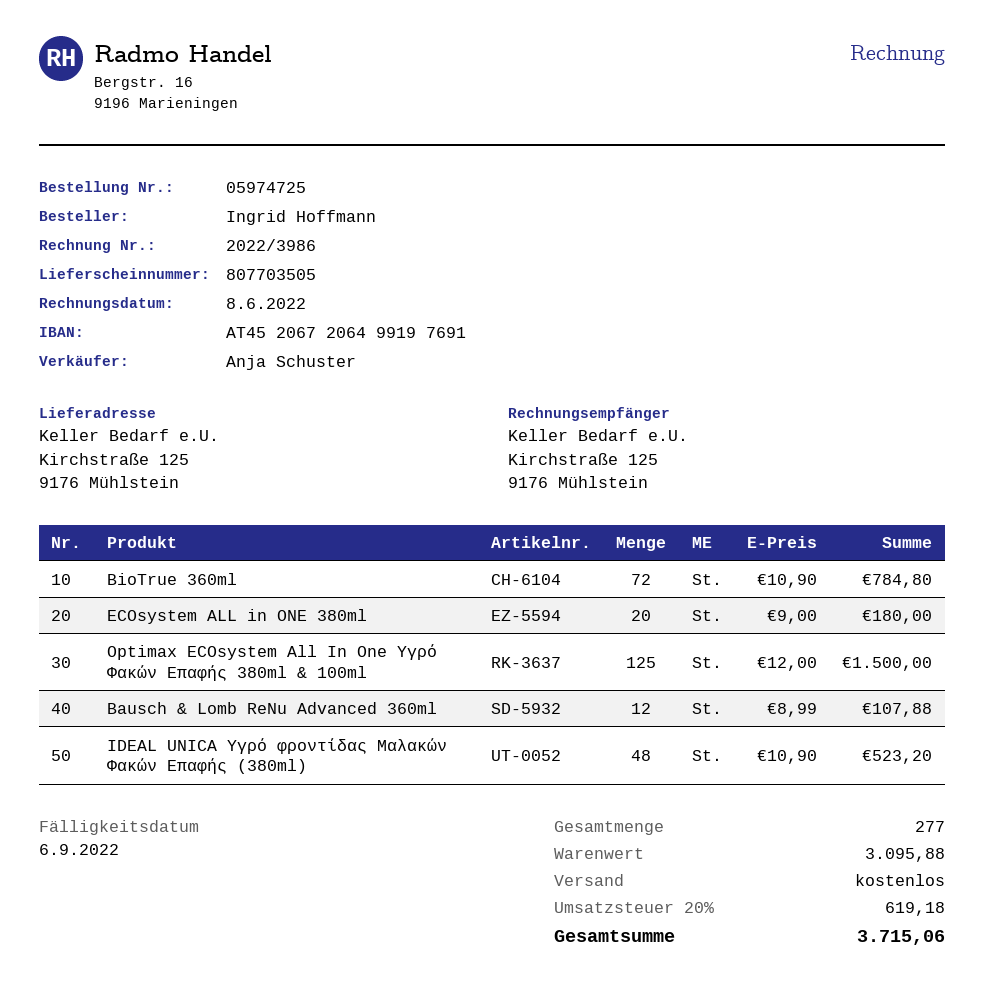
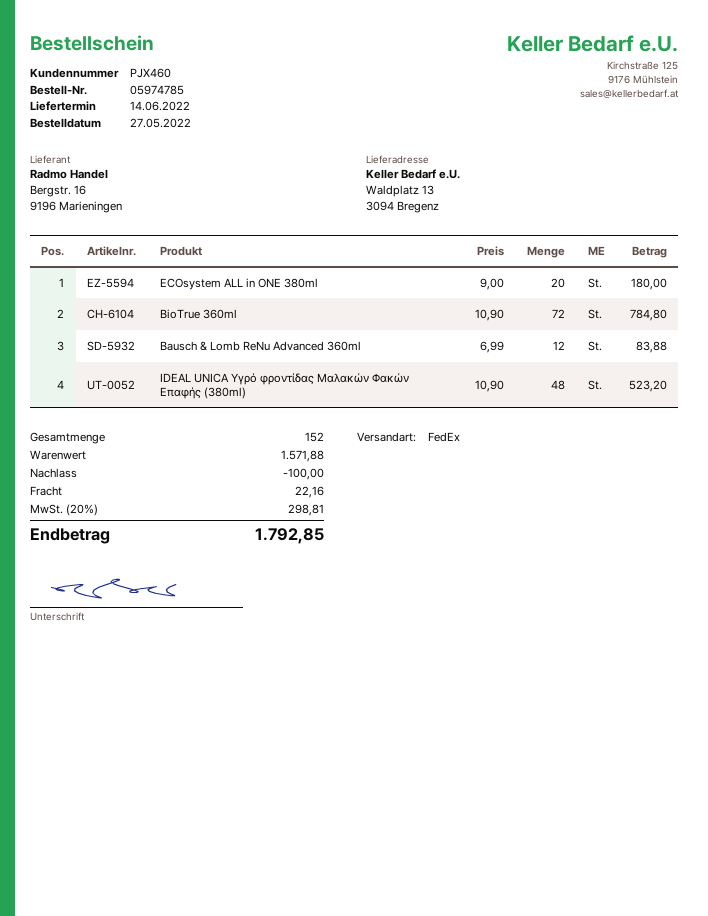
order number: 05974725 -> 05974785
ship to: Kirchstraße 125, 9176 Mühlstein -> Waldplatz 13, 3094 Bregenz
Optimax ECOsystem All In One Υγρό Φακών Επαφής 380ml & 100ml: 125 x 12.00 = 1500.00 -> none
Bausch & Lomb ReNu Advanced 360ml: 12 x 8.99 = 107.88 -> 12 x 6.99 = 83.88
total quantity: 277 -> 152
subtotal: 3095.88 -> 1571.88
discount: none -> 100.00
shipping: 0.00 -> 22.16
tax: 20% = 619.18 -> 20% = 298.81
total: 3715.06 -> 1792.85

